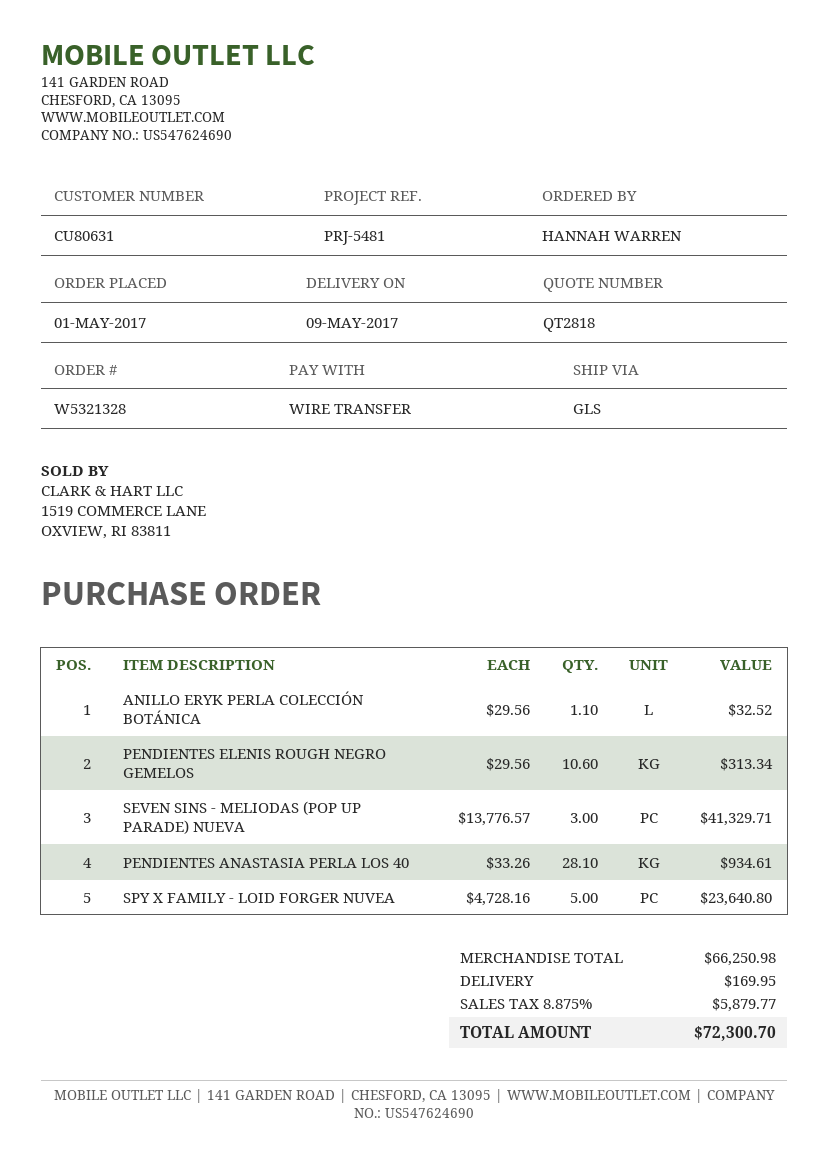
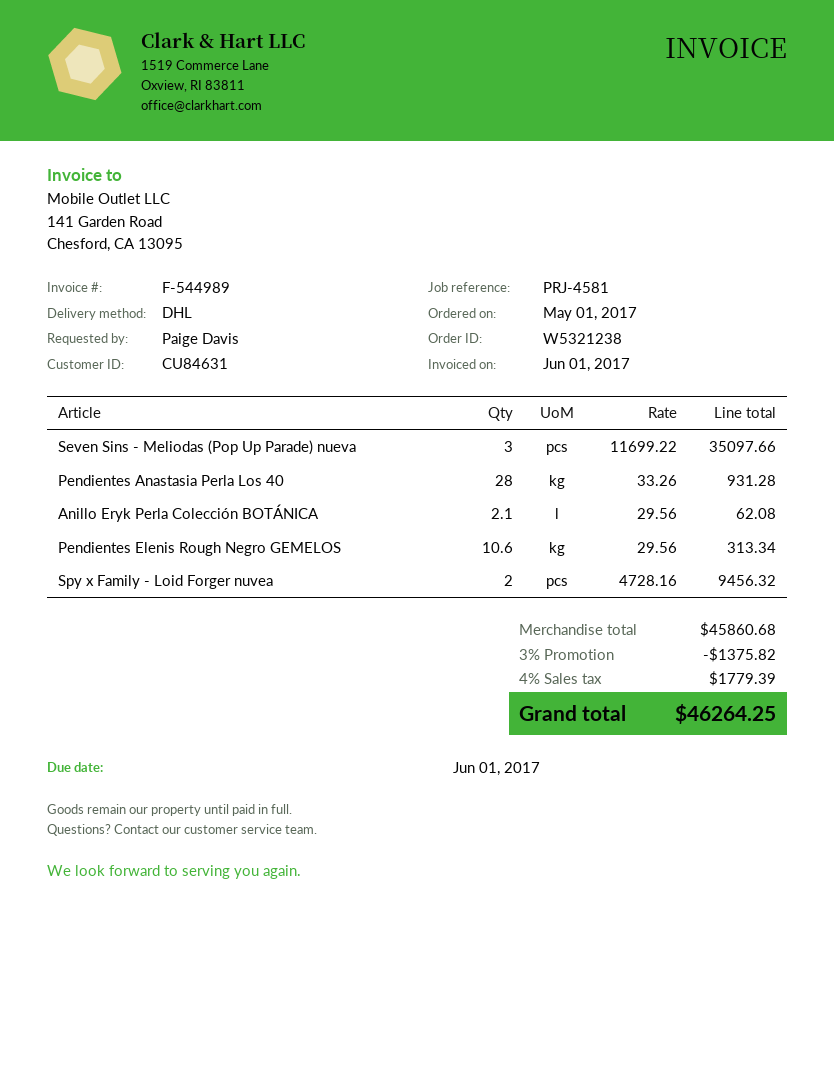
order number: W5321328 -> W5321238
customer number: CU80631 -> CU84631
reference: PRJ-5481 -> PRJ-4581
ordered by: HANNAH WARREN -> Paige Davis
shipping method: GLS -> DHL
ANILLO ERYK PERLA COLECCIÓN BOTÁNICA: 1.1 x 29.56 = 32.52 -> 2.1 x 29.56 = 62.08
SEVEN SINS - MELIODAS (POP UP PARADE) NUEVA: 3 x 13776.57 = 41329.71 -> 3 x 11699.22 = 35097.66
PENDIENTES ANASTASIA PERLA LOS 40: 28.1 x 33.26 = 934.61 -> 28 x 33.26 = 931.28
SPY X FAMILY - LOID FORGER NUVEA: 5 x 4728.16 = 23640.80 -> 2 x 4728.16 = 9456.32
subtotal: 66250.98 -> 45860.68
discount: none -> 3% = 1375.82
shipping: 169.95 -> none
tax: 8.875% = 5879.77 -> 4% = 1779.39
total: 72300.70 -> 46264.25

